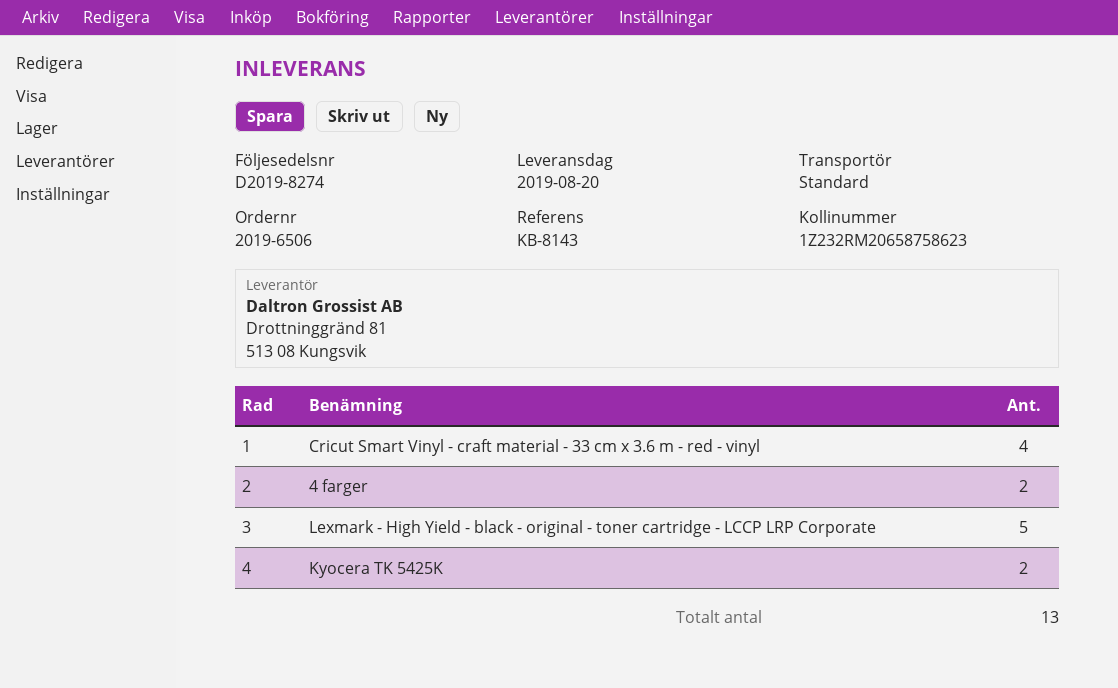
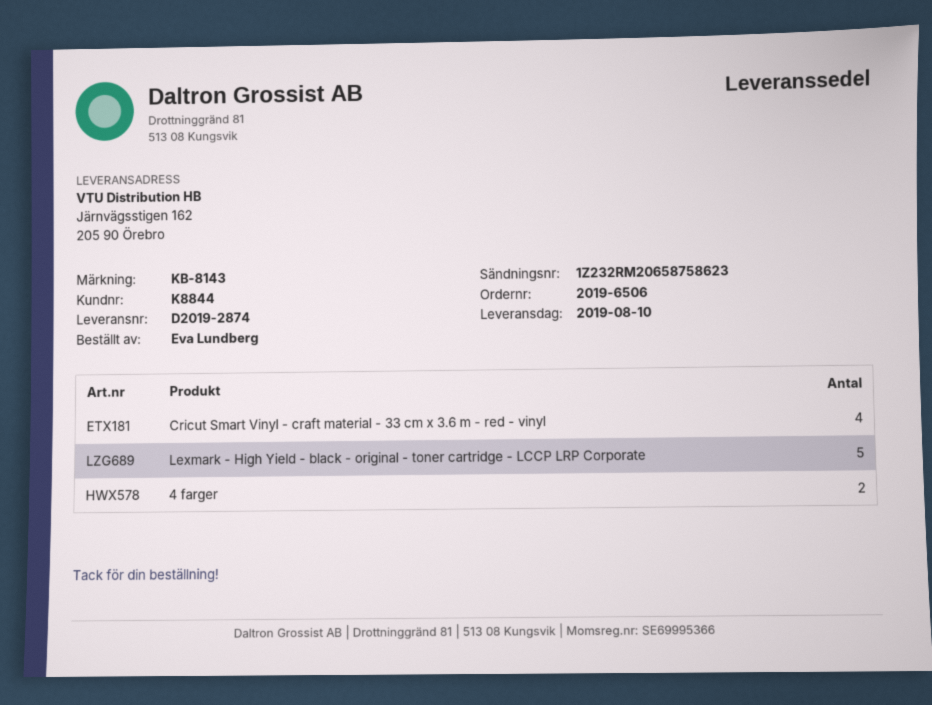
delivery note number: D2019-8274 -> D2019-2874
delivery date: 2019-08-20 -> 2019-08-10
Kyocera TK 5425K: 2 -> none

